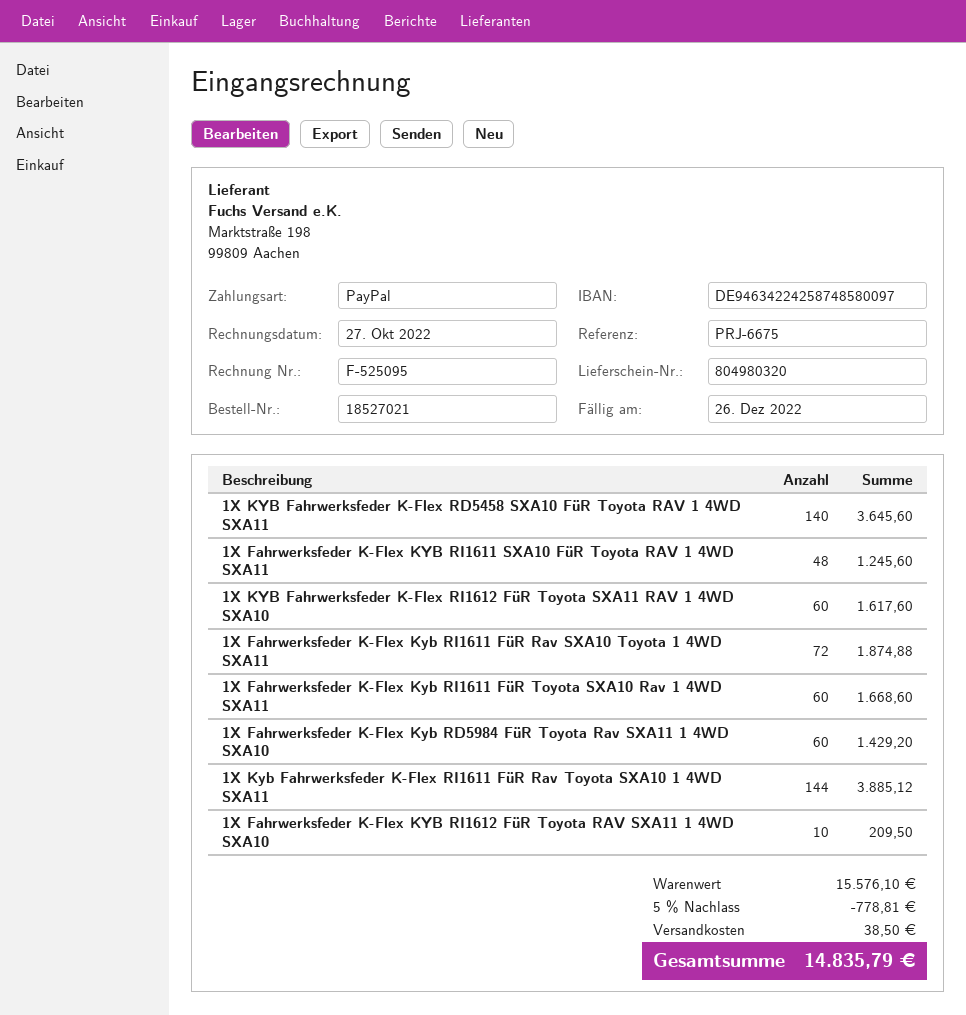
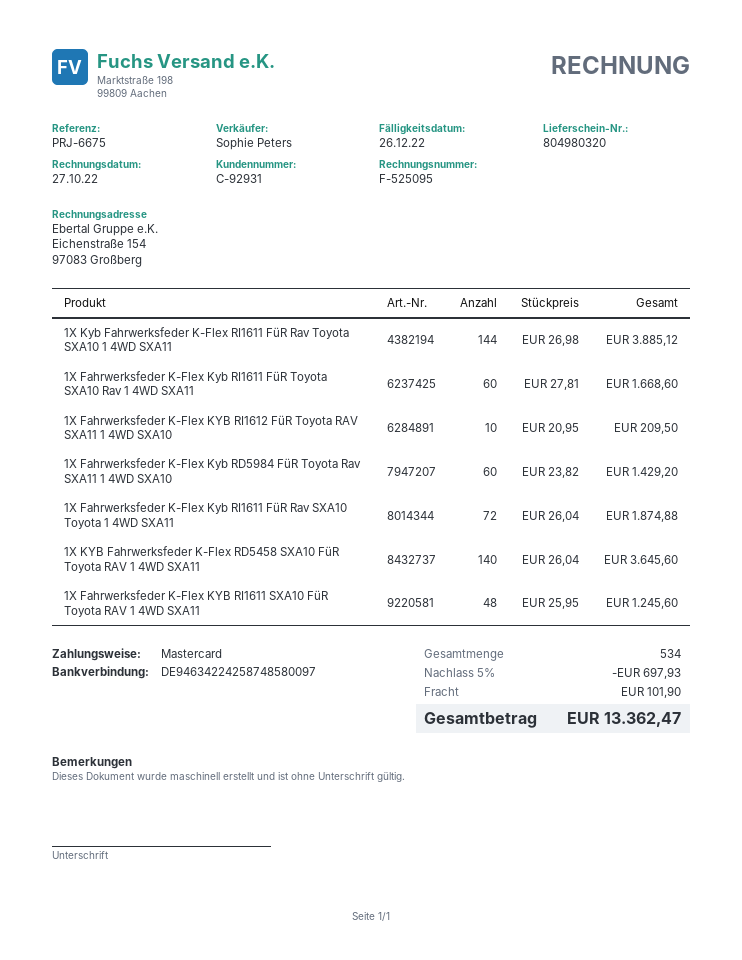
payment method: PayPal -> Mastercard
1X KYB Fahrwerksfeder K-Flex RI1612 FüR Toyota SXA11 RAV 1 4WD SXA10: 60 for 1617.60 -> none
discount: 5% = 778.81 -> 5% = 697.93
shipping: 38.50 -> 101.90
total: 14835.79 -> 13362.47

